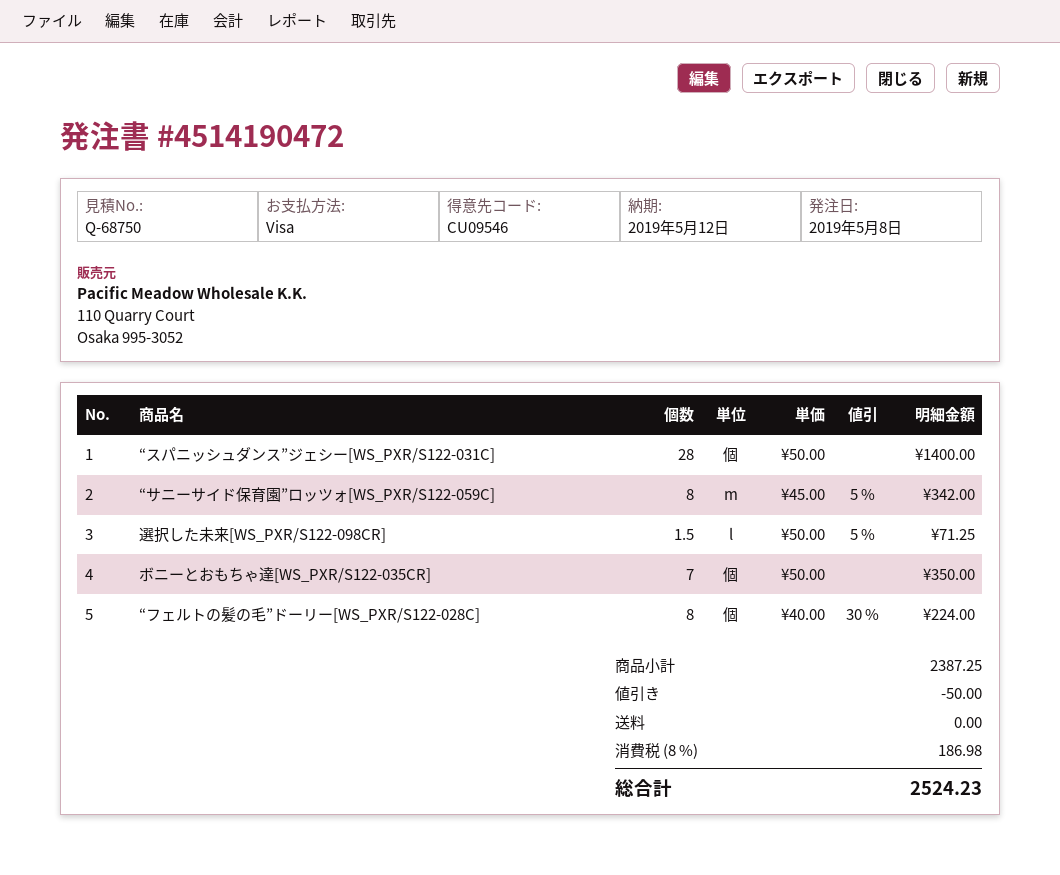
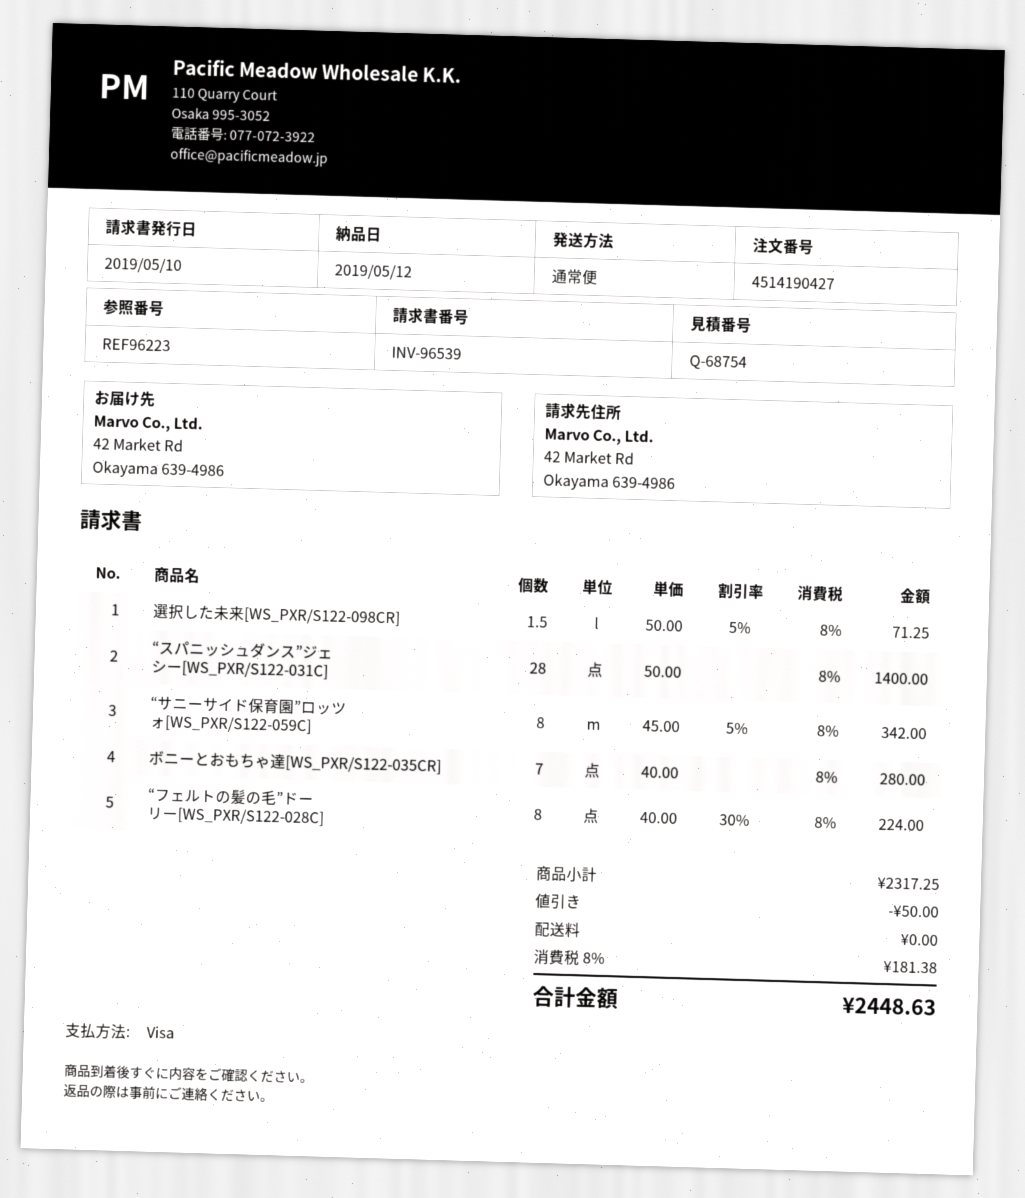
quote number: Q-68750 -> Q-68754
order number: 4514190472 -> 4514190427
ボニーとおもちゃ達[WS_PXR/S122-035CR]: 7 x 50.00 = 350.00 -> 7 x 40.00 = 280.00
subtotal: 2387.25 -> 2317.25
tax: 8% = 186.98 -> 8% = 181.38
total: 2524.23 -> 2448.63

